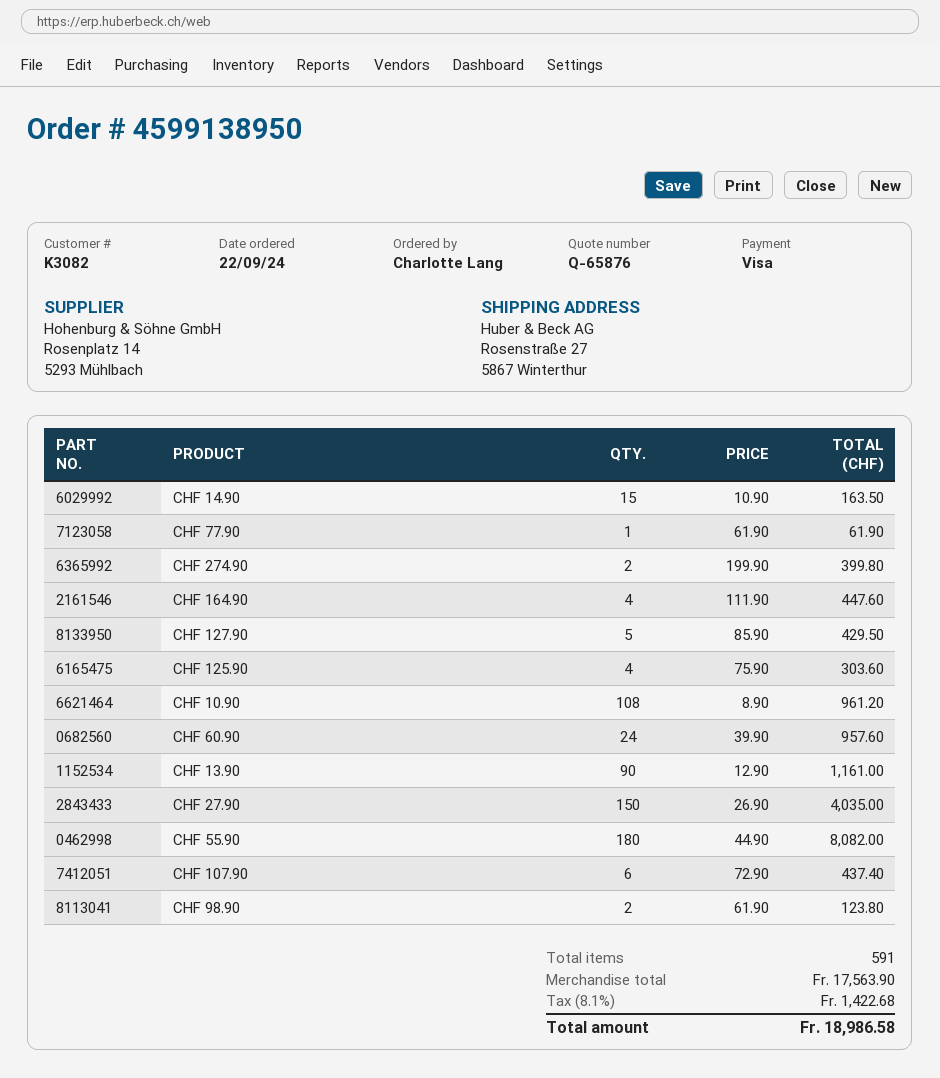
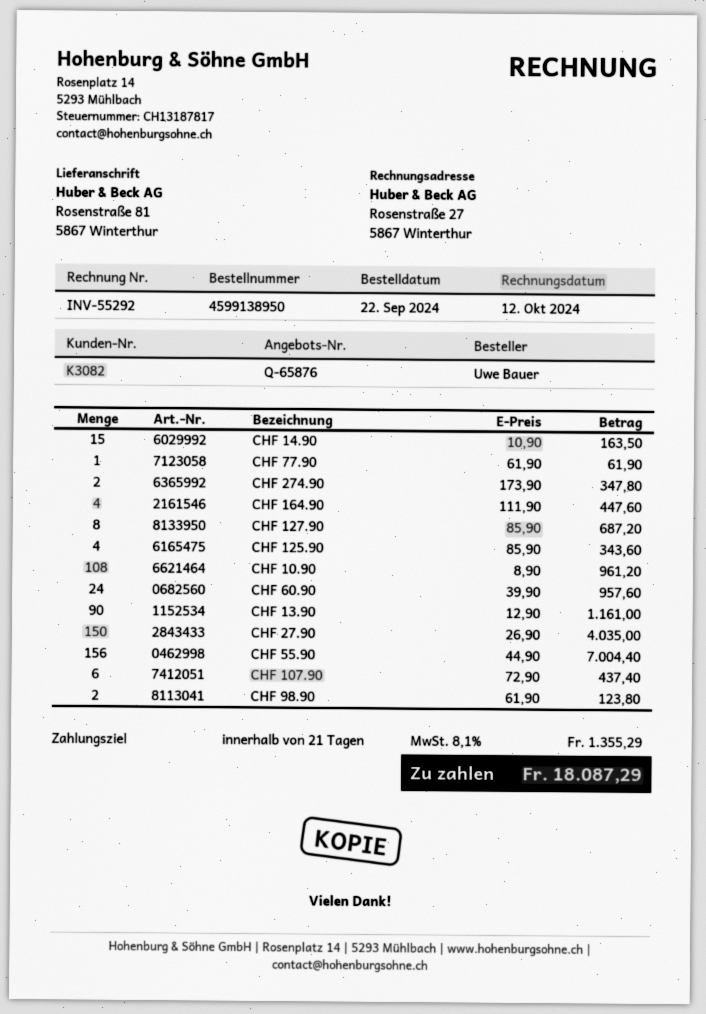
ordered by: Charlotte Lang -> Uwe Bauer
ship to: Rosenstraße 27, 5867 Winterthur -> Rosenstraße 81, 5867 Winterthur
CHF 274.90: 2 x 199.90 = 399.80 -> 2 x 173.90 = 347.80
CHF 127.90: 5 x 85.90 = 429.50 -> 8 x 85.90 = 687.20
CHF 125.90: 4 x 75.90 = 303.60 -> 4 x 85.90 = 343.60
CHF 55.90: 180 x 44.90 = 8082.00 -> 156 x 44.90 = 7004.40
tax: 8.1% = 1422.68 -> 8.1% = 1355.29
total: 18986.58 -> 18087.29

